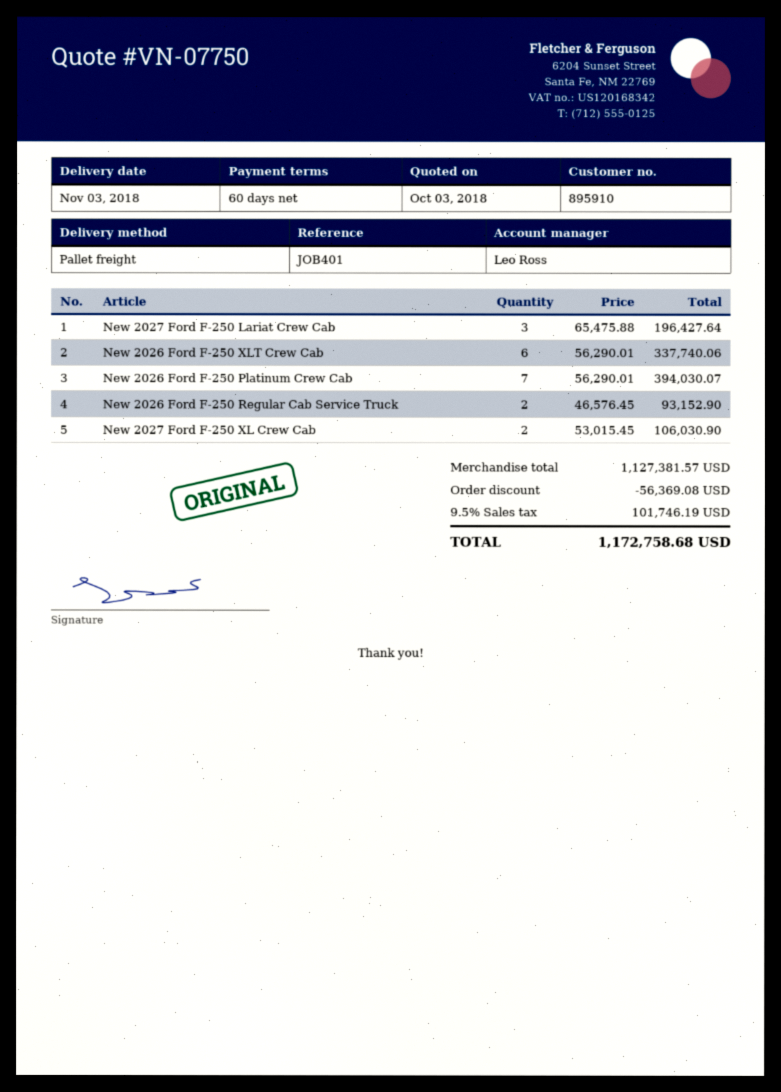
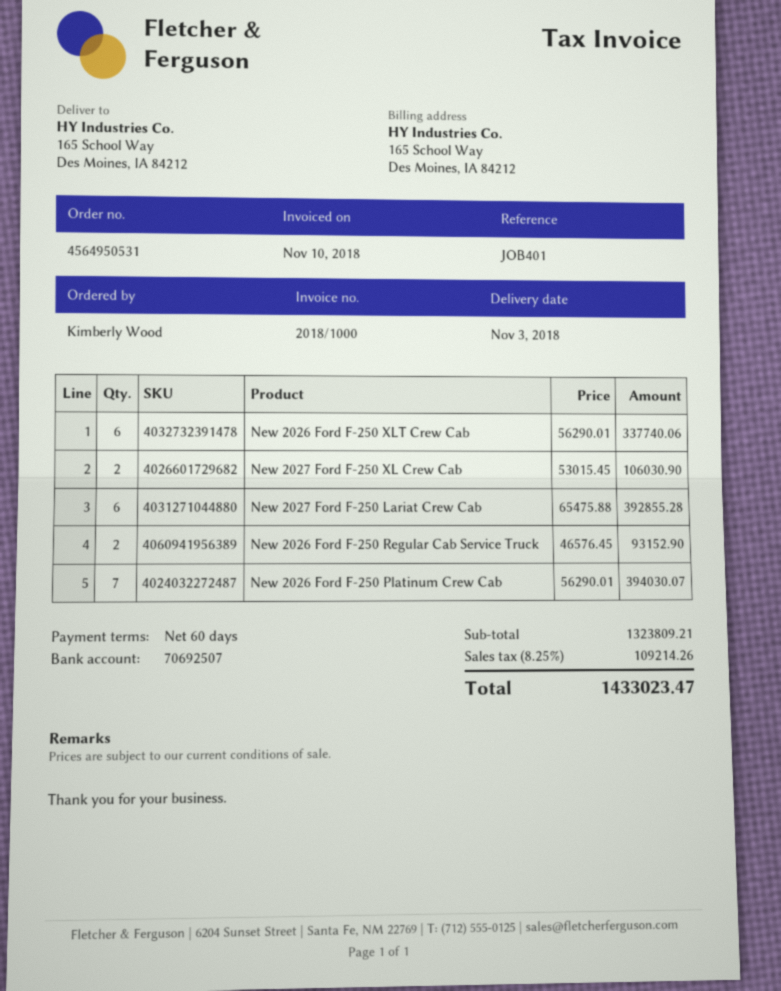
New 2027 Ford F-250 Lariat Crew Cab: 3 x 65475.88 = 196427.64 -> 6 x 65475.88 = 392855.28
subtotal: 1127381.57 -> 1323809.21
discount: 56369.08 -> none
tax: 9.5% = 101746.19 -> 8.25% = 109214.26
total: 1172758.68 -> 1433023.47

